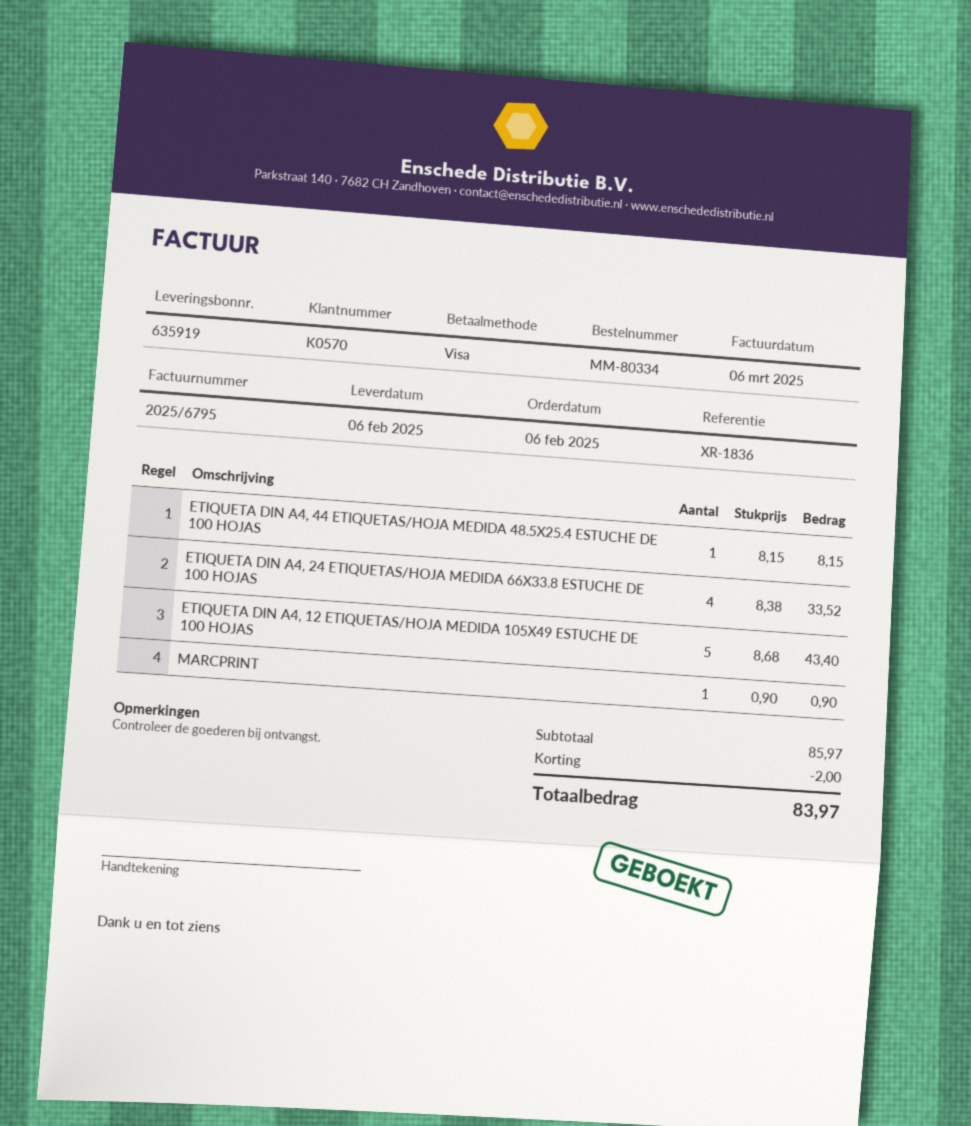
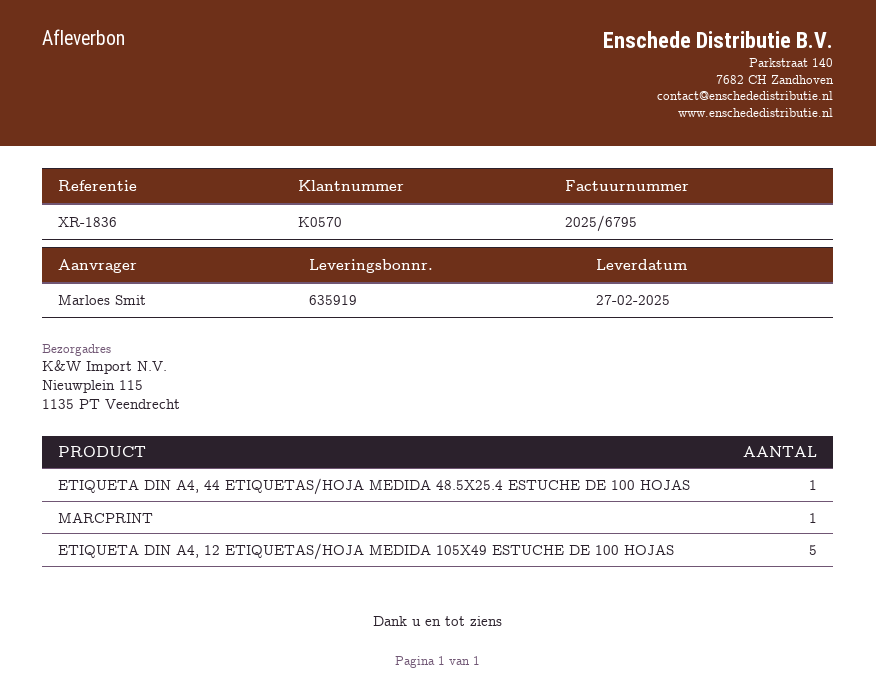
delivery date: 2025-02-06 -> 2025-02-27
ETIQUETA DIN A4, 24 ETIQUETAS/HOJA MEDIDA 66X33.8 ESTUCHE DE 100 HOJAS: 4 -> none

